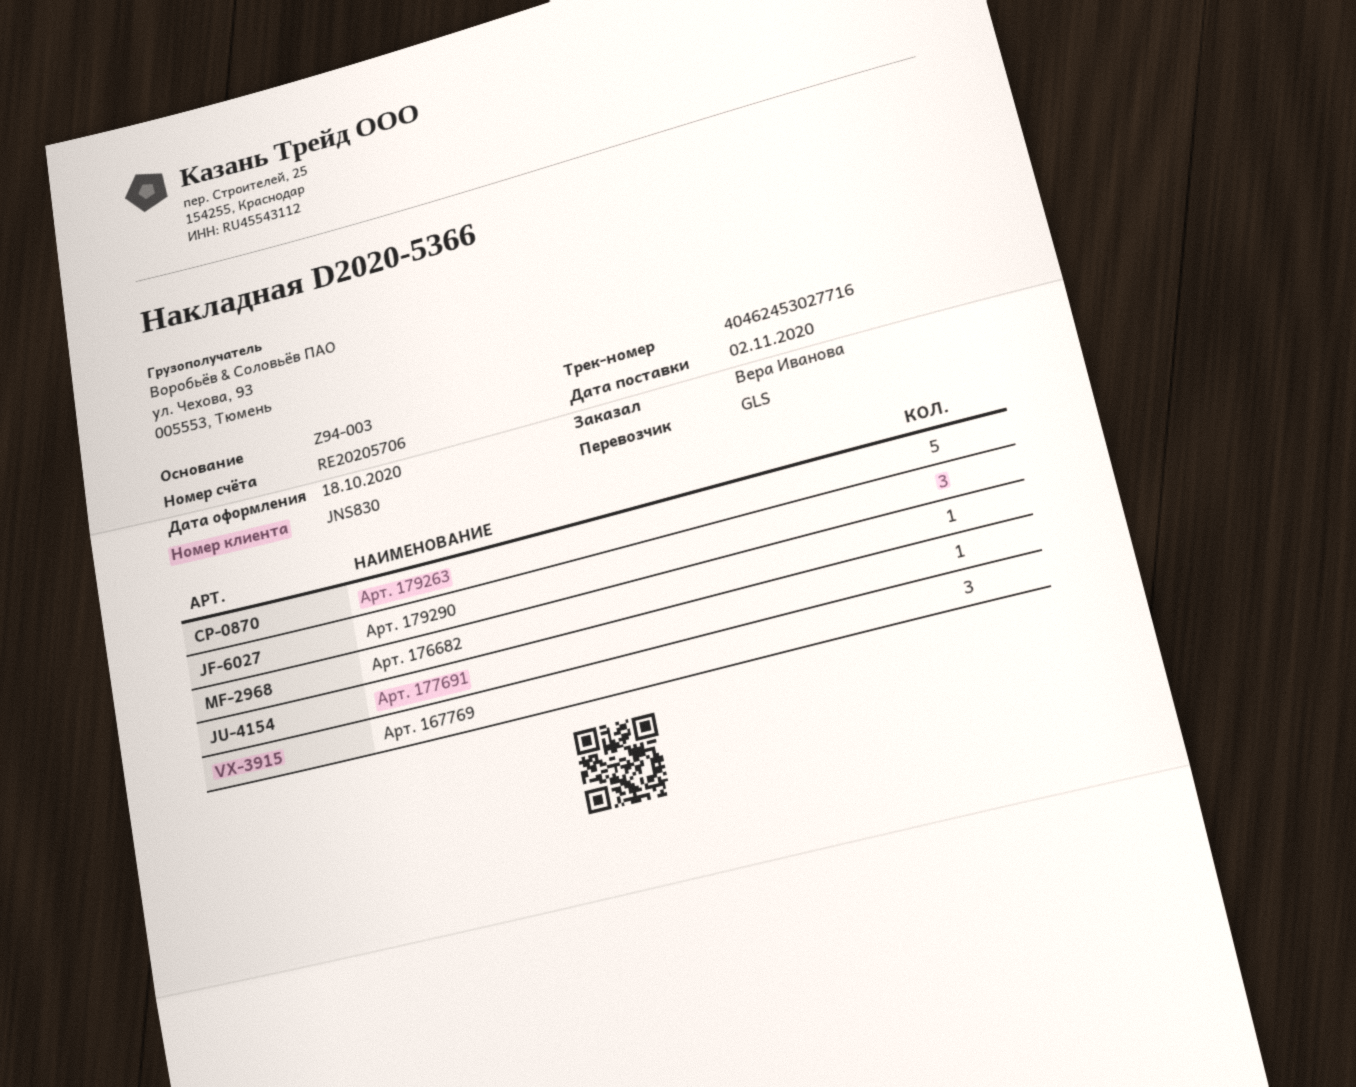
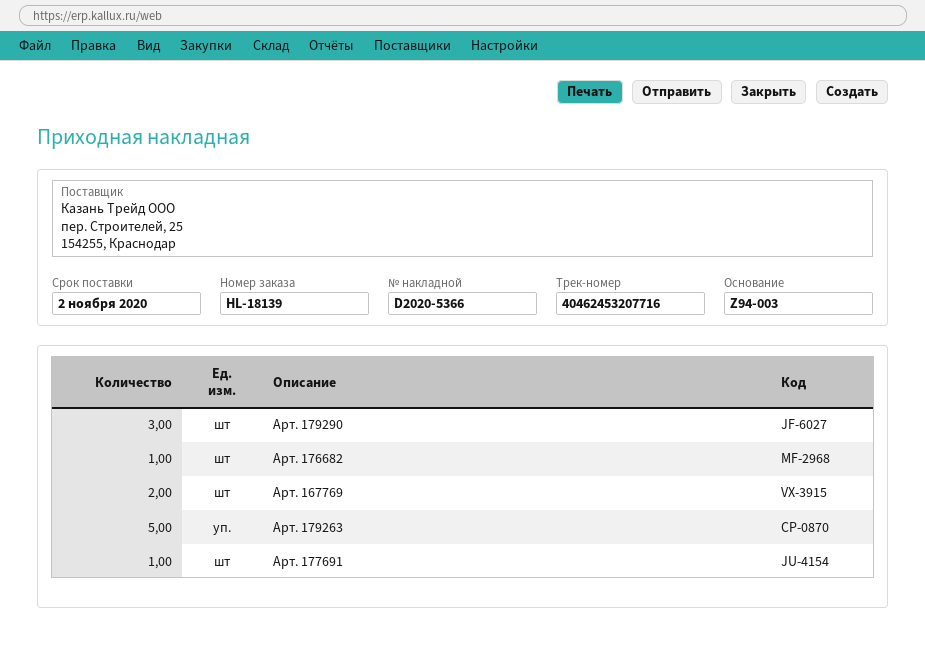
tracking number: 40462453027716 -> 40462453207716
Арт. 167769: 3 -> 2

